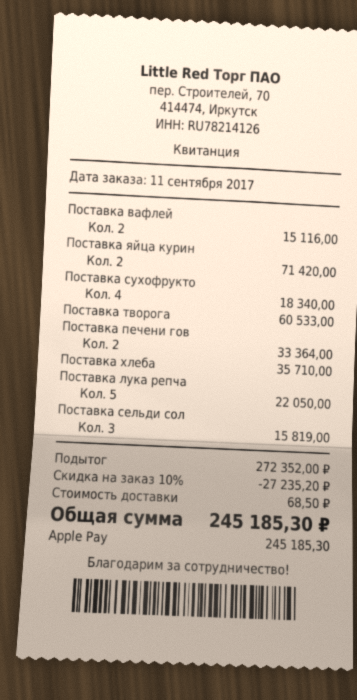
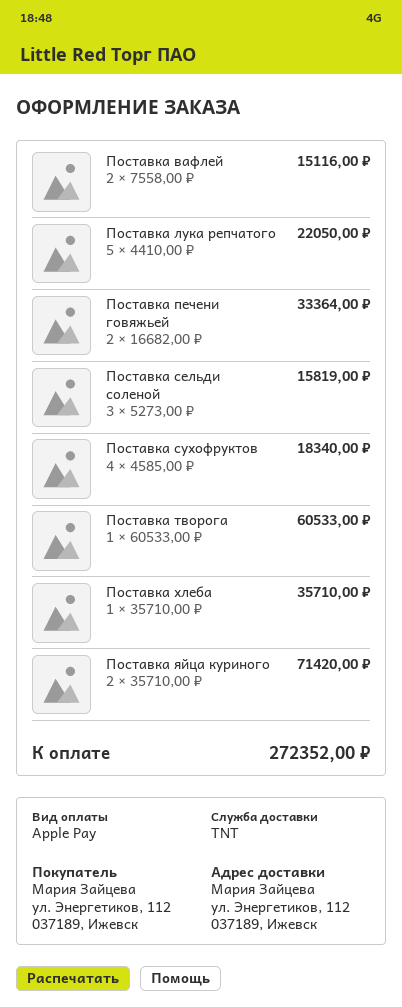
discount: 10% = 27235.20 -> none
shipping: 68.50 -> none
total: 245185.30 -> 272352.00

